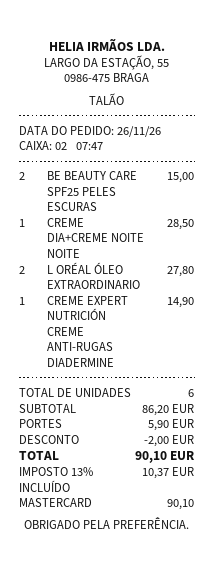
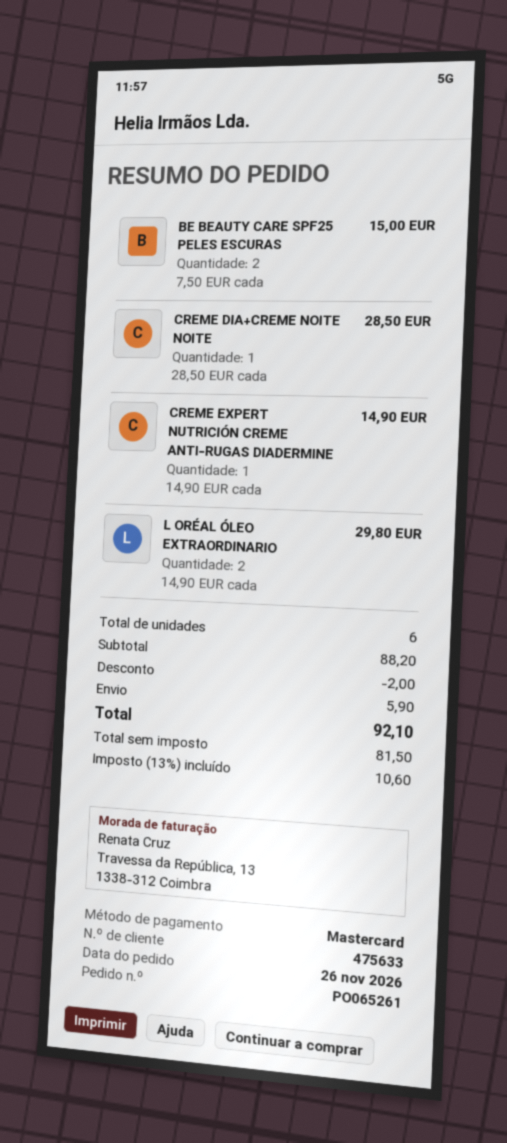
L ORÉAL ÓLEO EXTRAORDINARIO: 2 for 27.80 -> 2 for 29.80
subtotal: 86.20 -> 88.20
tax: 13% = 10.37 -> 13% = 10.60
total: 90.10 -> 92.10

